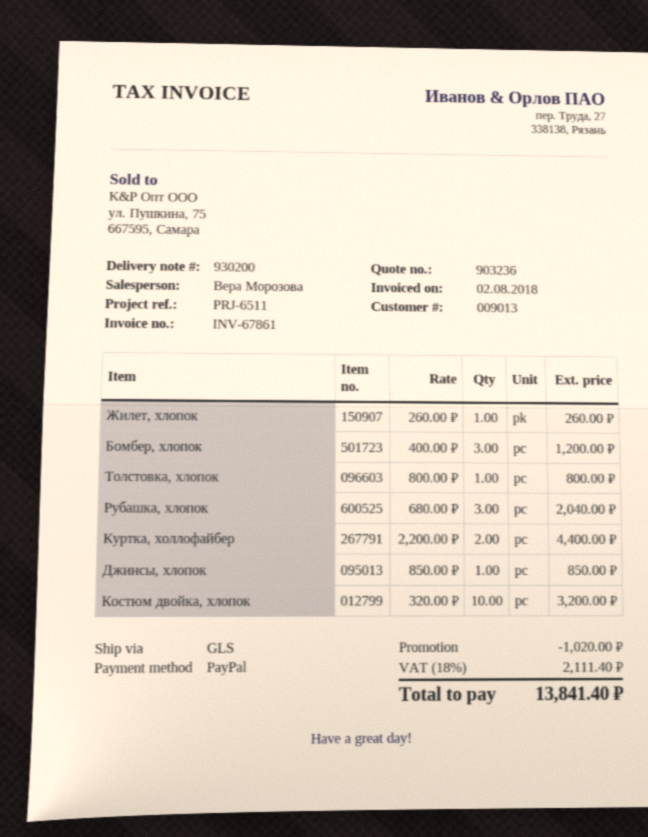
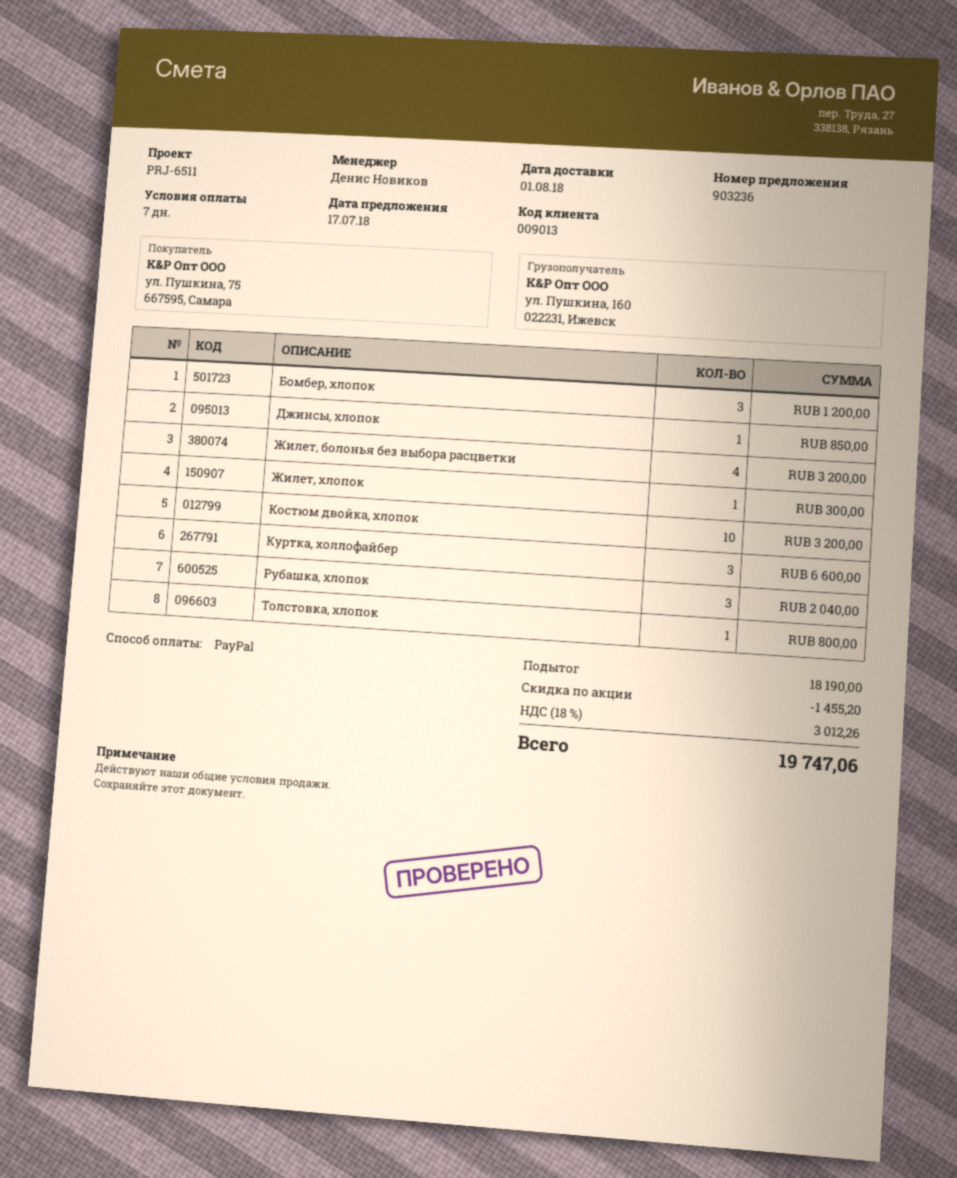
sales rep: Вера Морозова -> Денис Новиков
Жилет, хлопок: 1 for 260.00 -> 1 for 300.00
Куртка, холлофайбер: 2 for 4400.00 -> 3 for 6600.00
Жилет, болонья без выбора расцветки: none -> 4 for 3200.00
discount: 1020.00 -> 1455.20
tax: 18% = 2111.40 -> 18% = 3012.26
total: 13841.40 -> 19747.06

